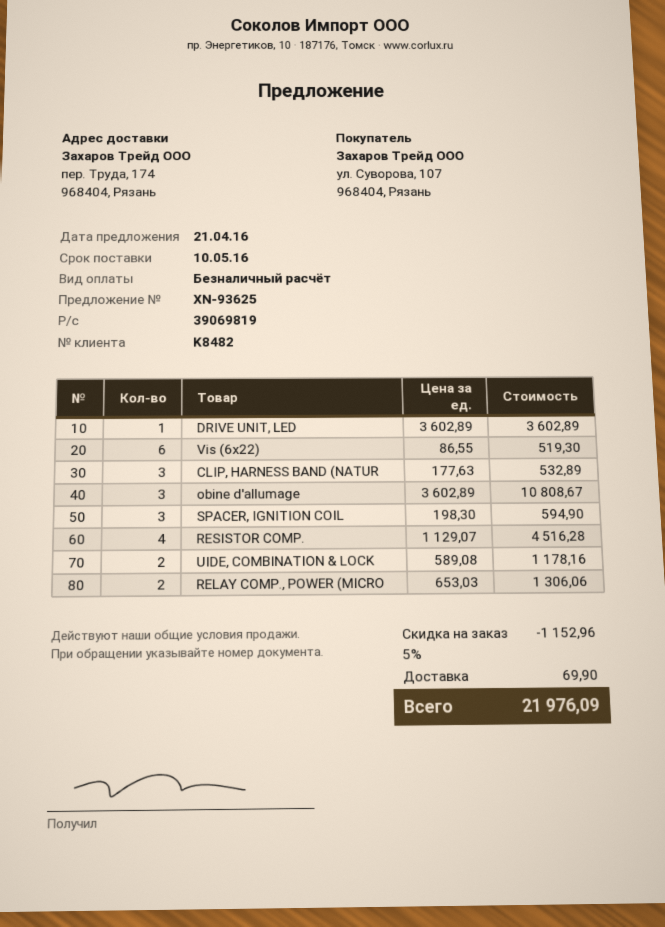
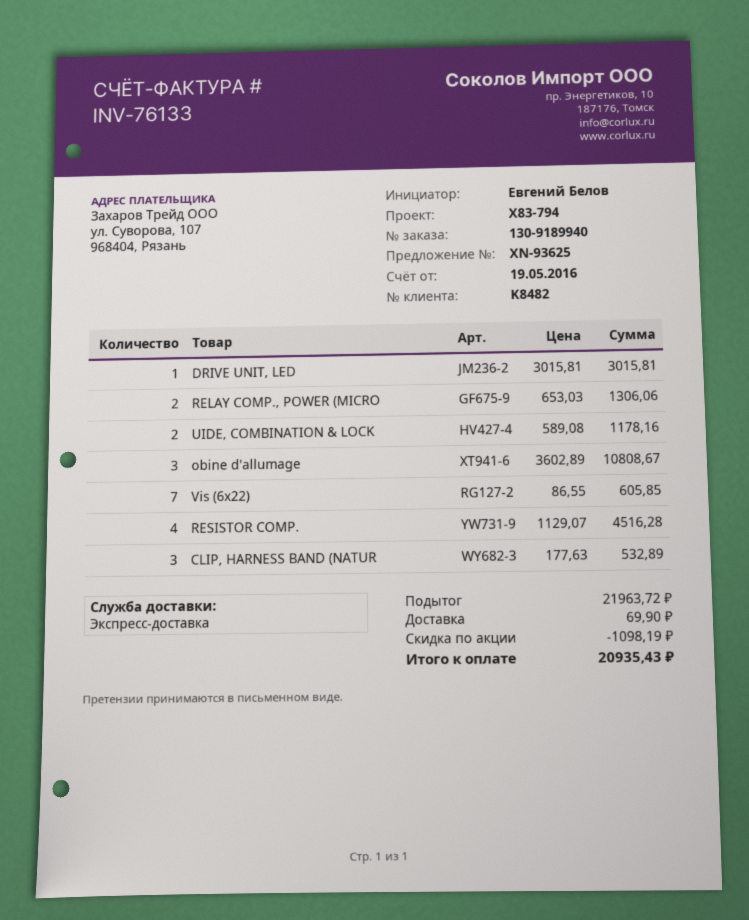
DRIVE UNIT, LED: 1 x 3602.89 = 3602.89 -> 1 x 3015.81 = 3015.81
Vis (6x22): 6 x 86.55 = 519.30 -> 7 x 86.55 = 605.85
SPACER, IGNITION COIL: 3 x 198.30 = 594.90 -> none
discount: 1152.96 -> 1098.19
total: 21976.09 -> 20935.43

